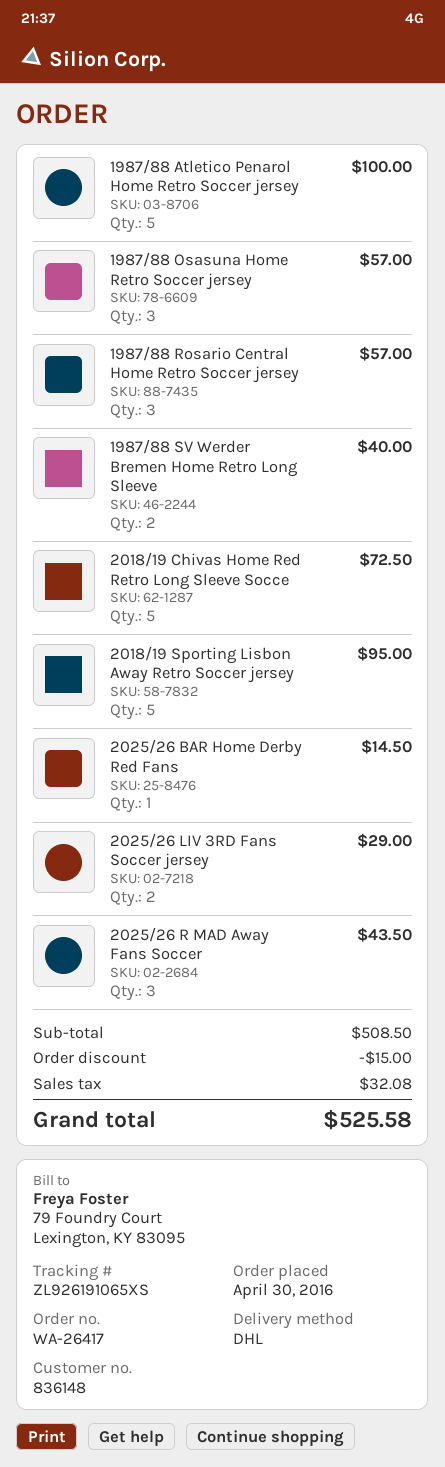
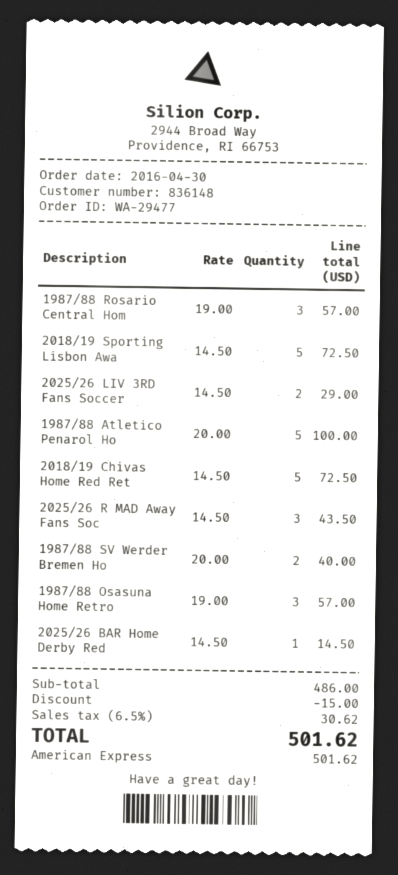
order number: WA-26417 -> WA-29477
2018/19 Sporting Lisbon Away Retro Soccer jersey: 5 for 95.00 -> 5 for 72.50
subtotal: 508.50 -> 486.00
tax: 32.08 -> 30.62
total: 525.58 -> 501.62

